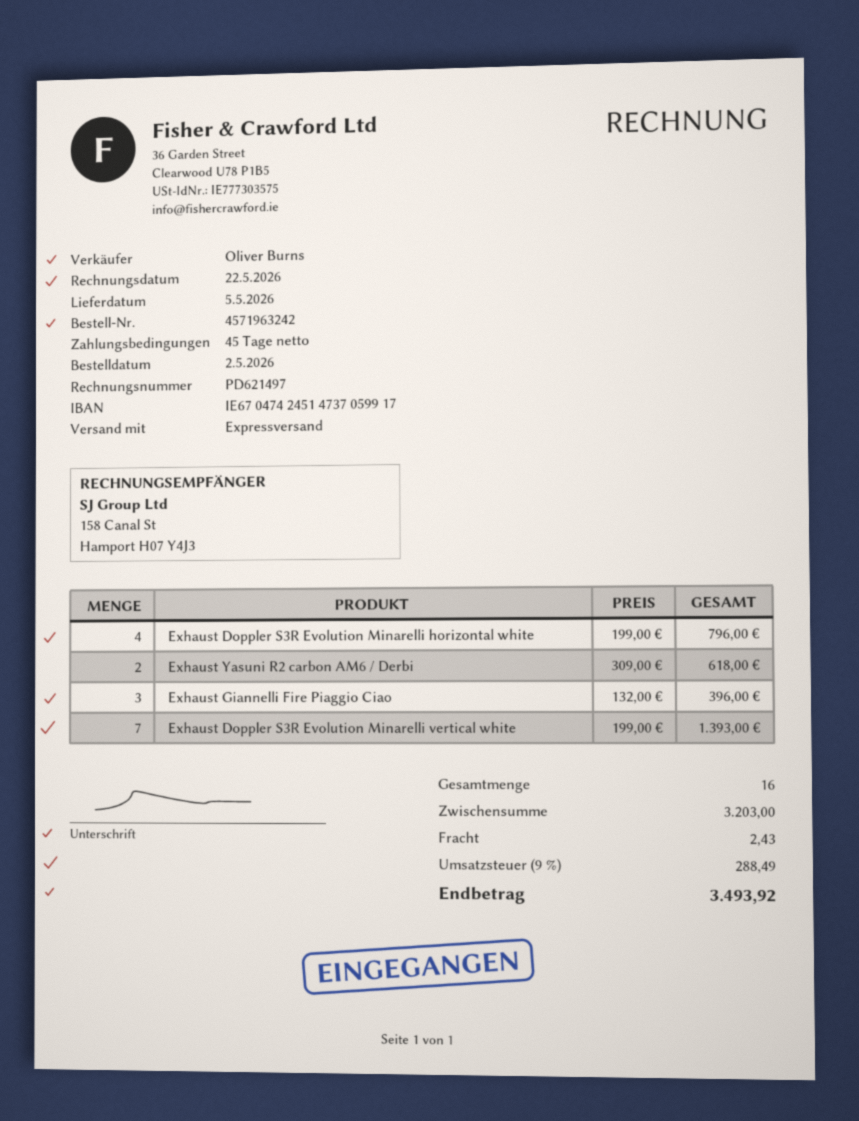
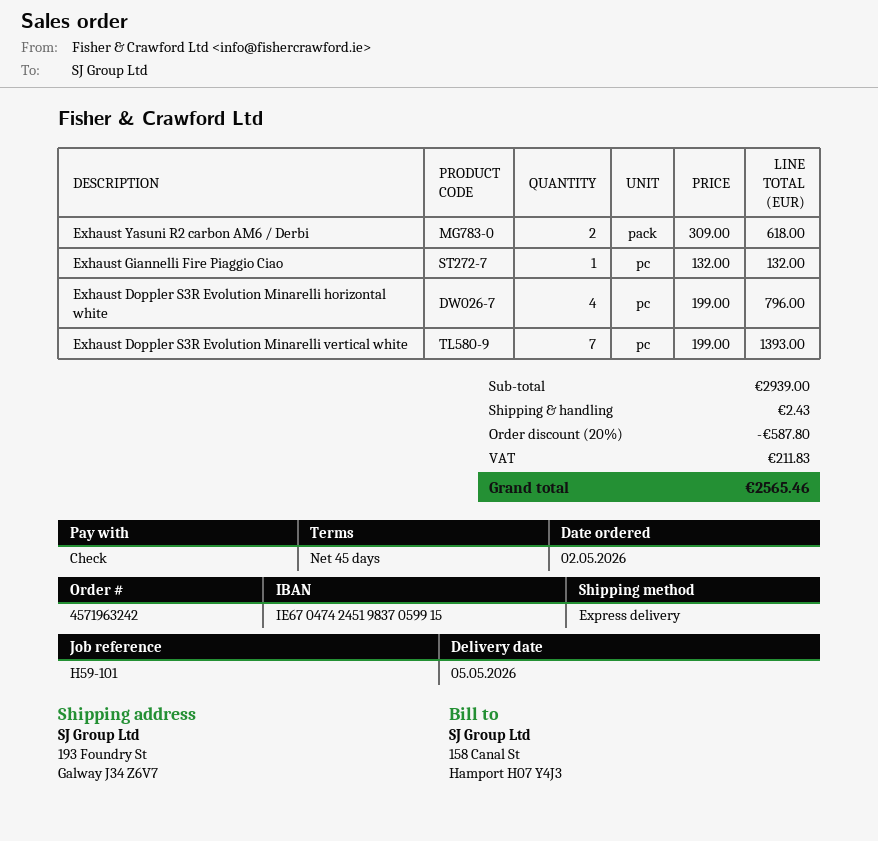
bank account: IE67047424514737059917 -> IE67047424519837059915
Exhaust Giannelli Fire Piaggio Ciao: 3 x 132.00 = 396.00 -> 1 x 132.00 = 132.00
subtotal: 3203.00 -> 2939.00
discount: none -> 20% = 587.80
tax: 288.49 -> 211.83
total: 3493.92 -> 2565.46

